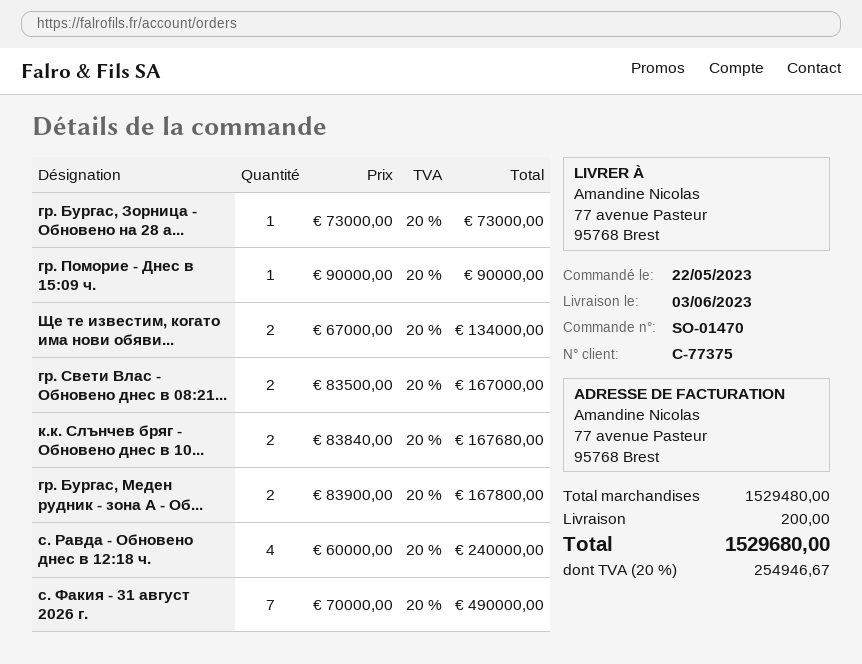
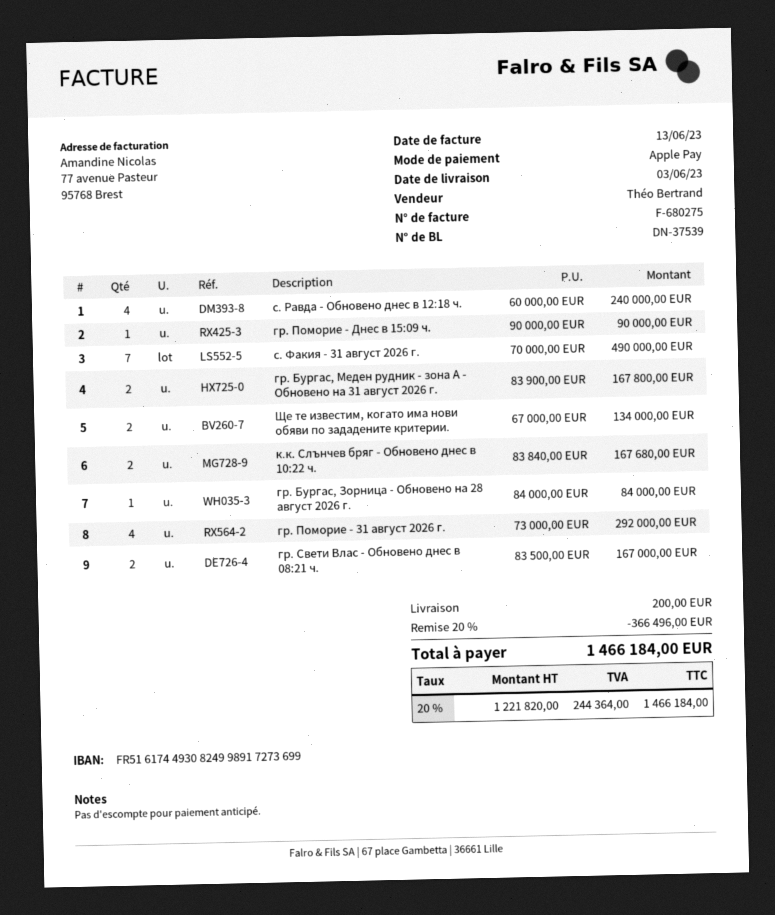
гр. Бургас, Зорница - Обновено на 28 а...: 1 x 73000.00 = 73000.00 -> 1 x 84000.00 = 84000.00
гр. Поморие - 31 август 2026 г.: none -> 4 x 73000.00 = 292000.00
discount: none -> 20% = 366496.00
tax: 20% = 254946.67 -> 20% = 244364.00
total: 1529680.00 -> 1466184.00

